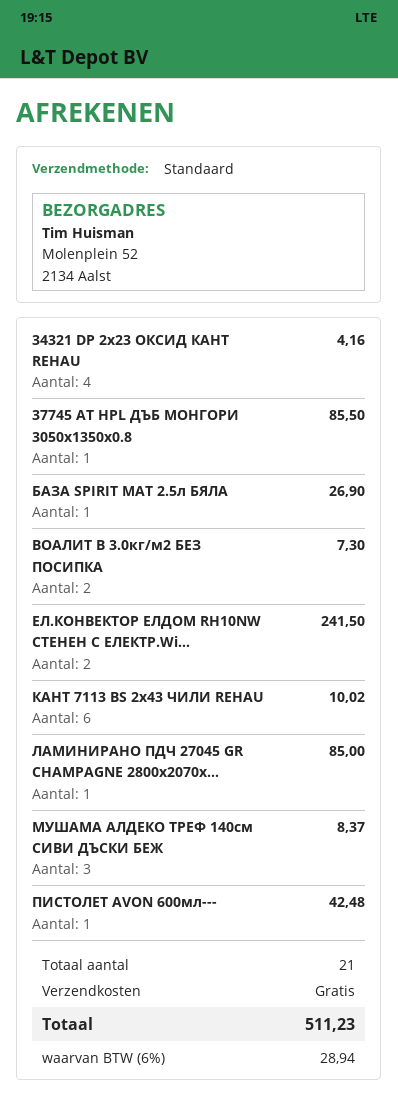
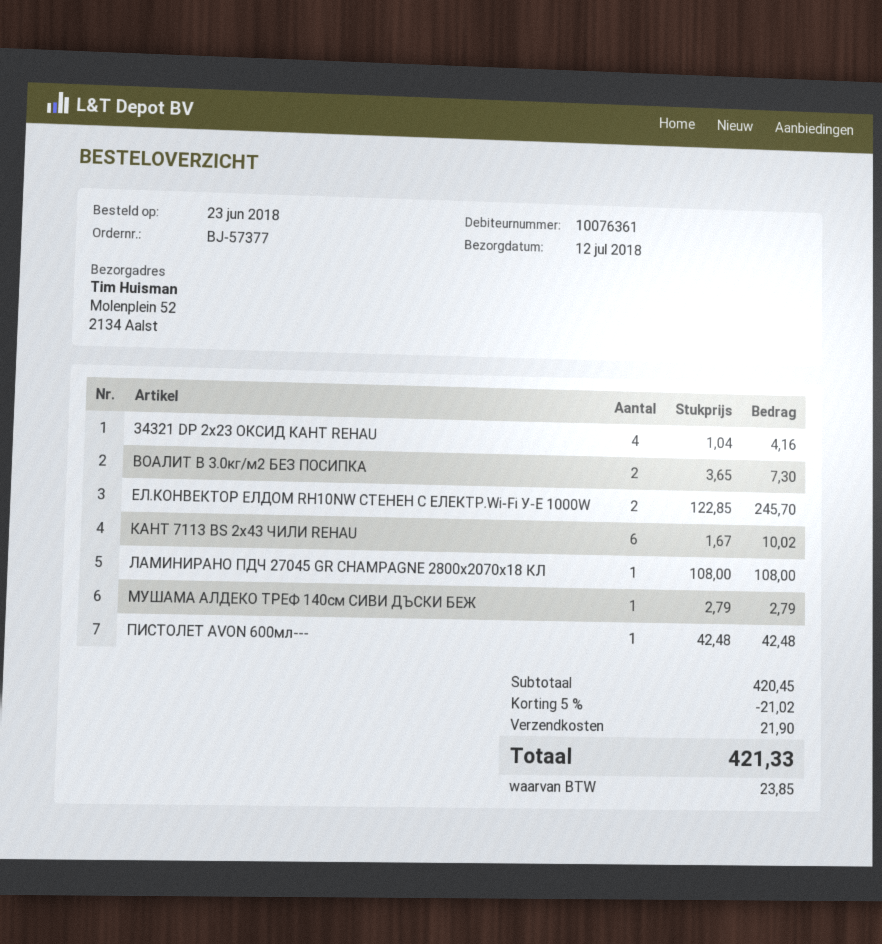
37745 AT HPL ДЪБ МОНГОРИ 3050х1350х0.8: 1 for 85.50 -> none
БАЗА SPIRIT МАТ 2.5л БЯЛА: 1 for 26.90 -> none
ЕЛ.КОНВЕКТОР ЕЛДОМ RH10NW СТЕНЕН С ЕЛЕКТР.Wi...: 2 for 241.50 -> 2 for 245.70
ЛАМИНИРАНО ПДЧ 27045 GR CHAMPAGNE 2800х2070х...: 1 for 85.00 -> 1 for 108.00
МУШАМА АЛДЕКО ТРЕФ 140см СИВИ ДЪСКИ БЕЖ: 3 for 8.37 -> 1 for 2.79
discount: none -> 5% = 21.02
shipping: 0.00 -> 21.90
tax: 28.94 -> 23.85
total: 511.23 -> 421.33

